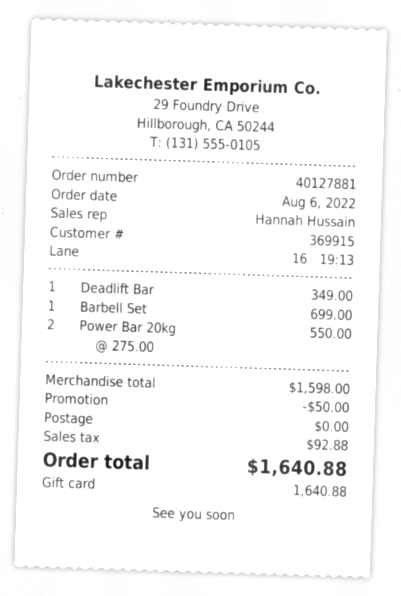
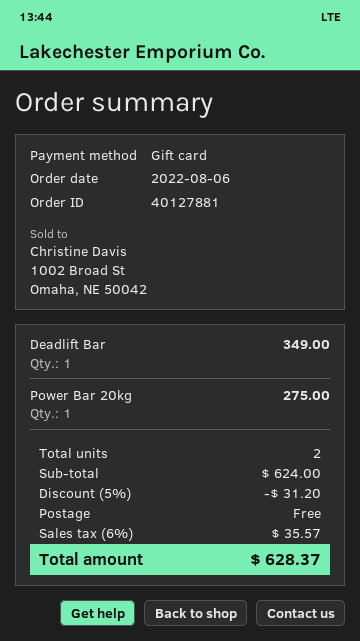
Barbell Set: 1 for 699.00 -> none
Power Bar 20kg: 2 for 550.00 -> 1 for 275.00
subtotal: 1598.00 -> 624.00
discount: 50.00 -> 31.20
tax: 92.88 -> 35.57
total: 1640.88 -> 628.37

